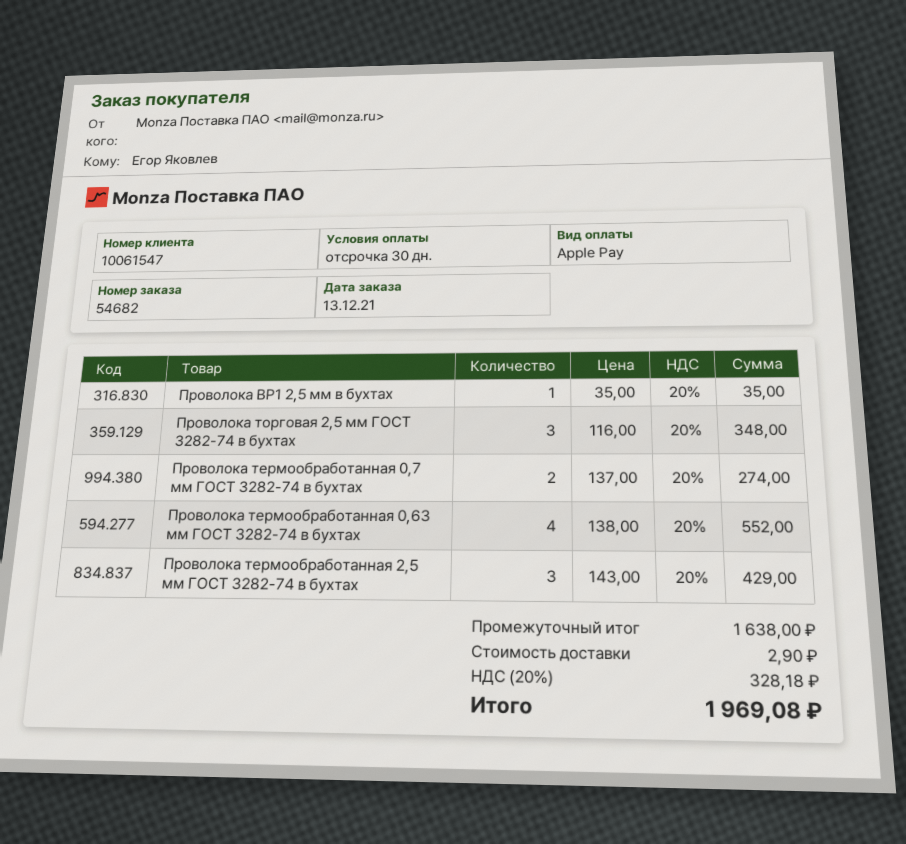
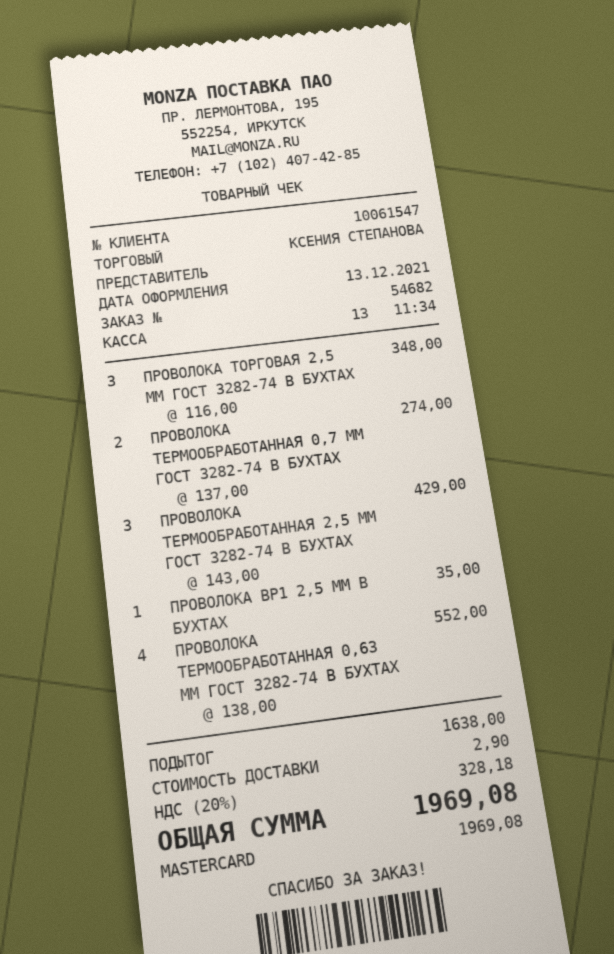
payment method: Apple Pay -> Mastercard

